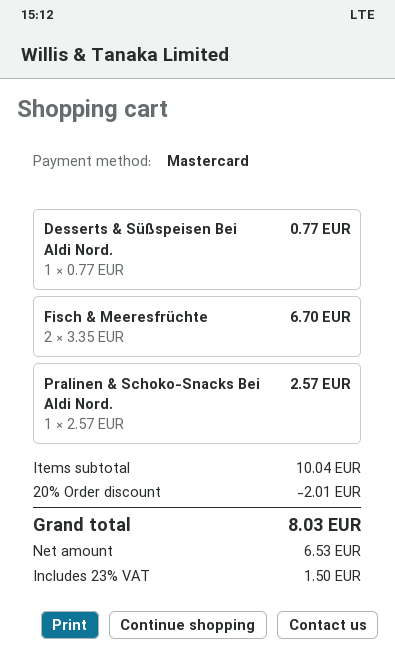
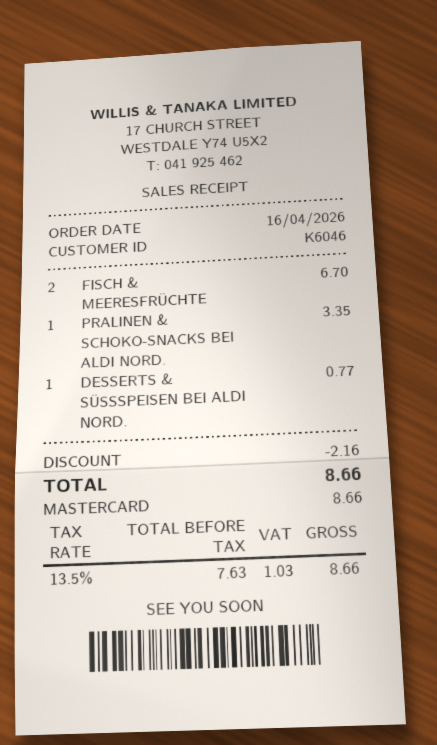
Pralinen & Schoko-Snacks Bei Aldi Nord.: 1 for 2.57 -> 1 for 3.35
discount: 2.01 -> 2.16
net: 6.53 -> 7.63
tax: 23% = 1.50 -> 13.5% = 1.03
total: 8.03 -> 8.66

